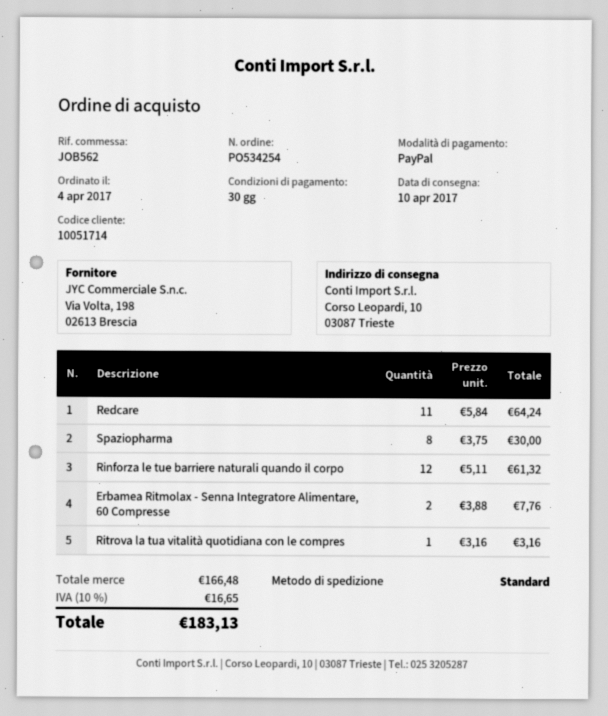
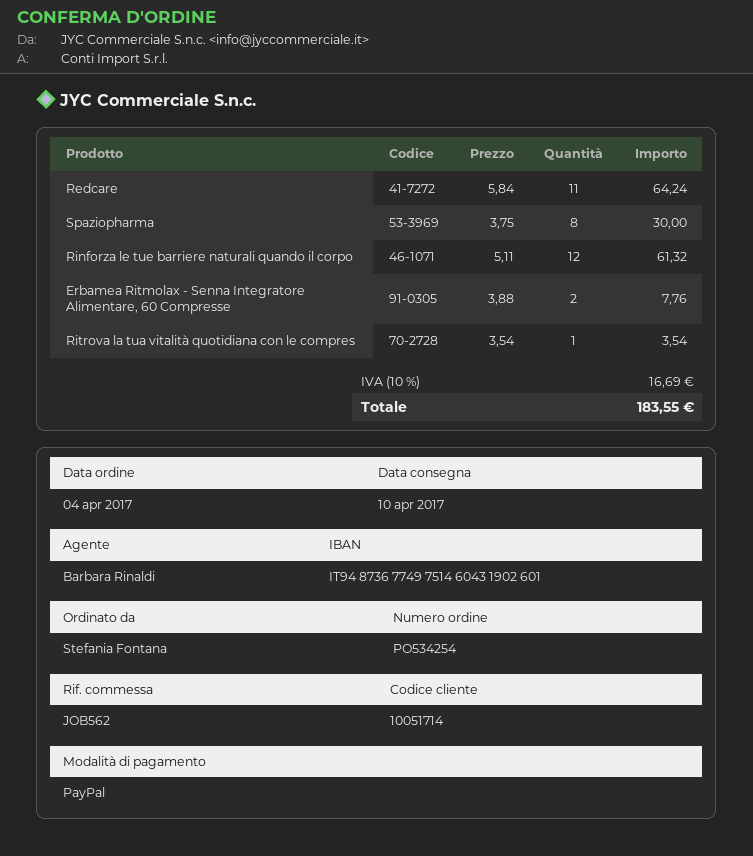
Ritrova la tua vitalità quotidiana con le compres: 1 x 3.16 = 3.16 -> 1 x 3.54 = 3.54
tax: 10% = 16.65 -> 10% = 16.69
total: 183.13 -> 183.55

